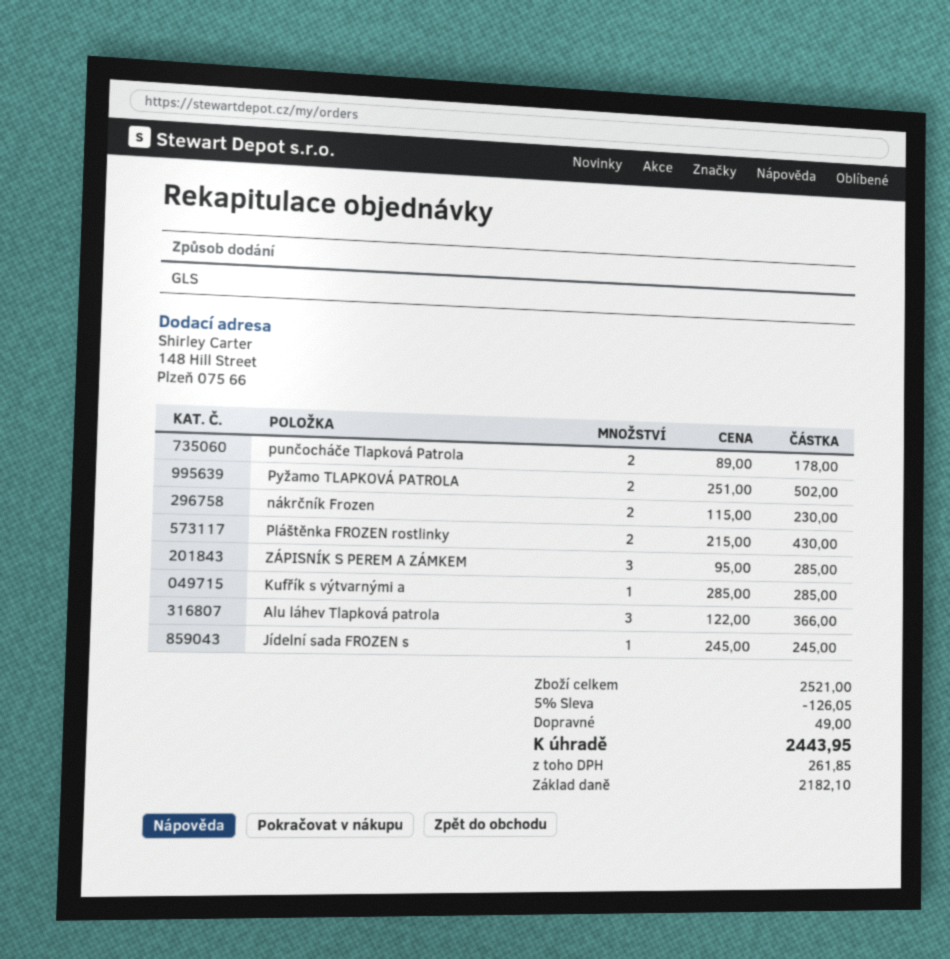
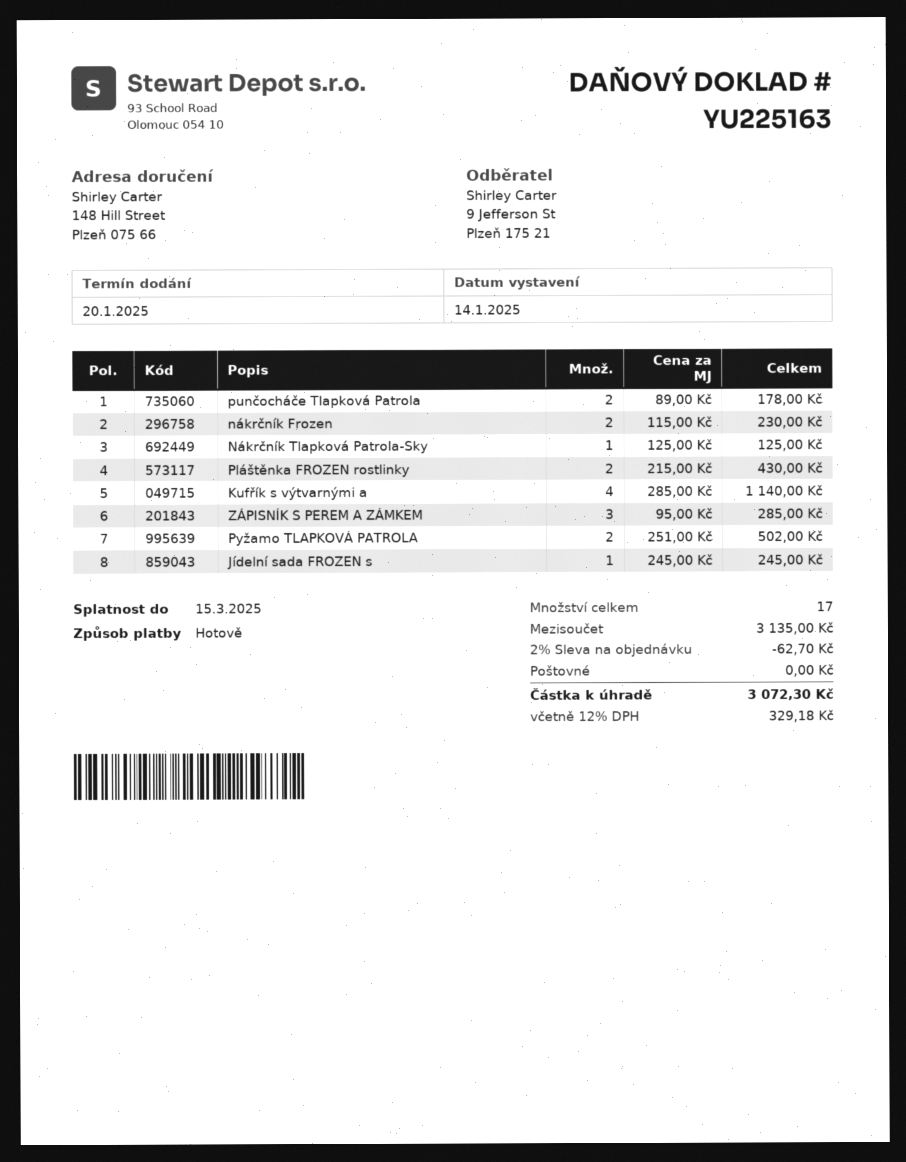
Kufřík s výtvarnými a: 1 x 285.00 = 285.00 -> 4 x 285.00 = 1140.00
Alu láhev Tlapková patrola: 3 x 122.00 = 366.00 -> none
Nákrčník Tlapková Patrola-Sky: none -> 1 x 125.00 = 125.00
subtotal: 2521.00 -> 3135.00
discount: 5% = 126.05 -> 2% = 62.70
shipping: 49.00 -> 0.00
tax: 261.85 -> 329.18
total: 2443.95 -> 3072.30

